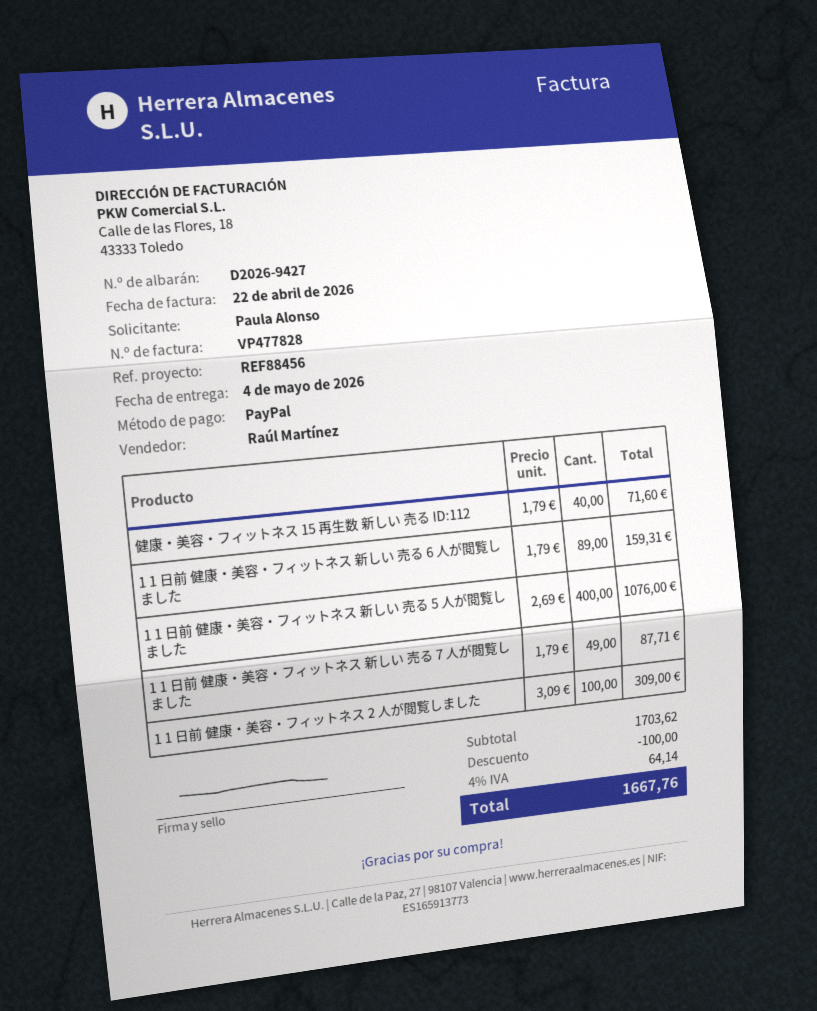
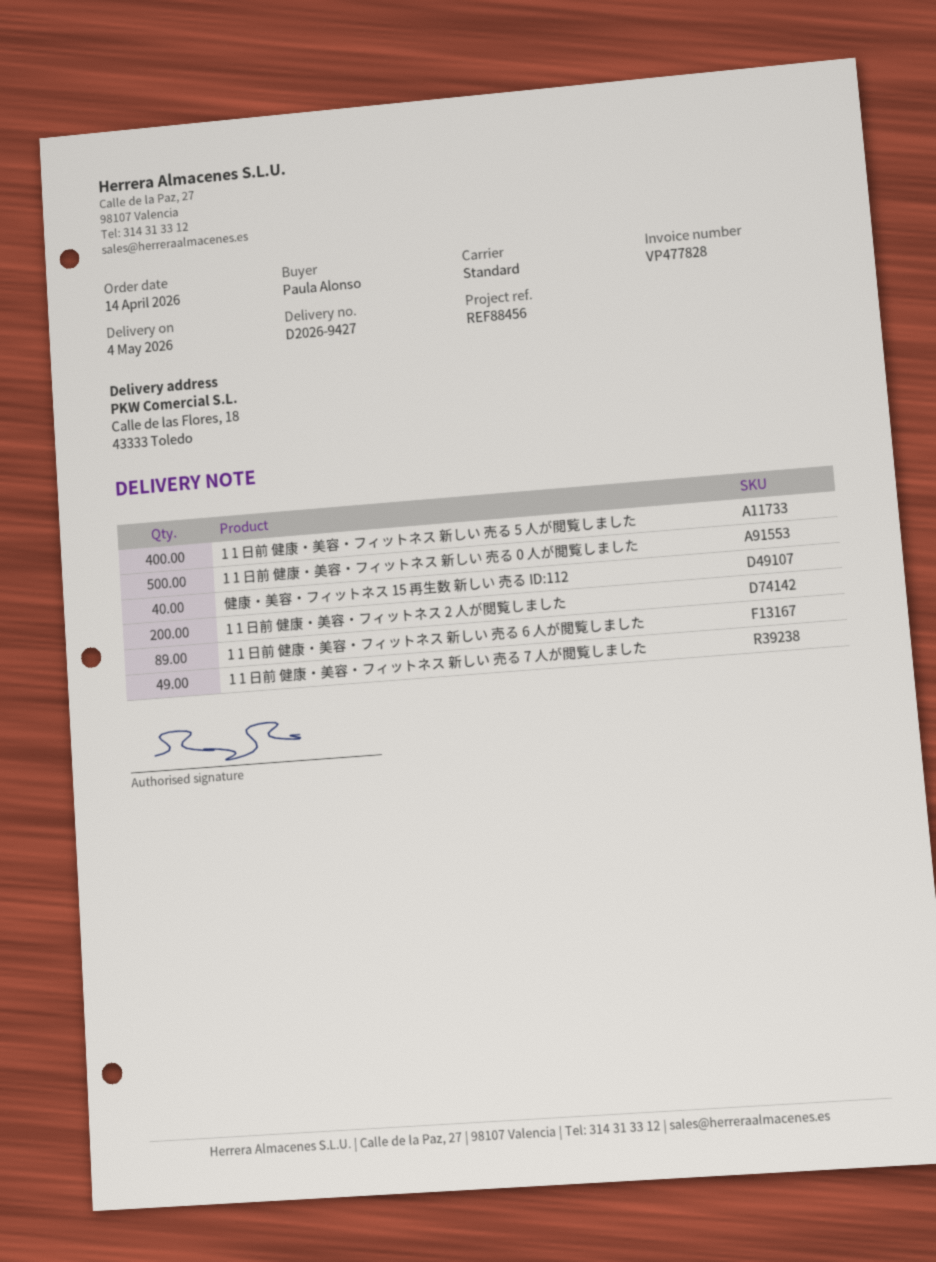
1 1 日前 健康・美容・フィットネス 2 人が閲覧しました: 100 -> 200
1 1 日前 健康・美容・フィットネス 新しい 売る 0 人が閲覧しました: none -> 500

